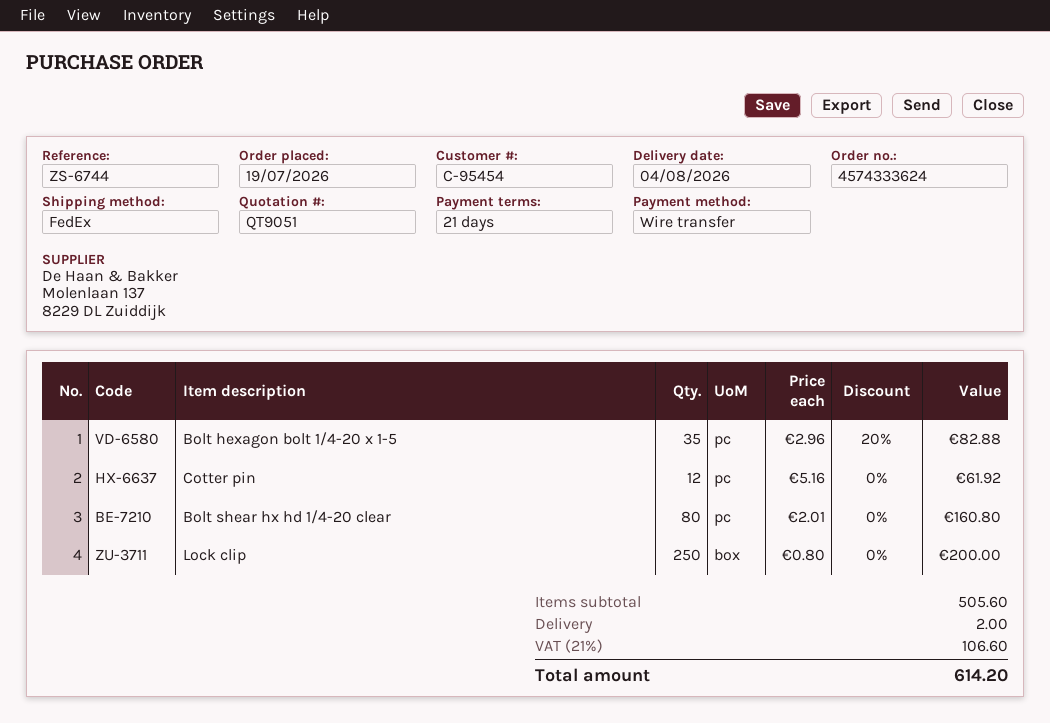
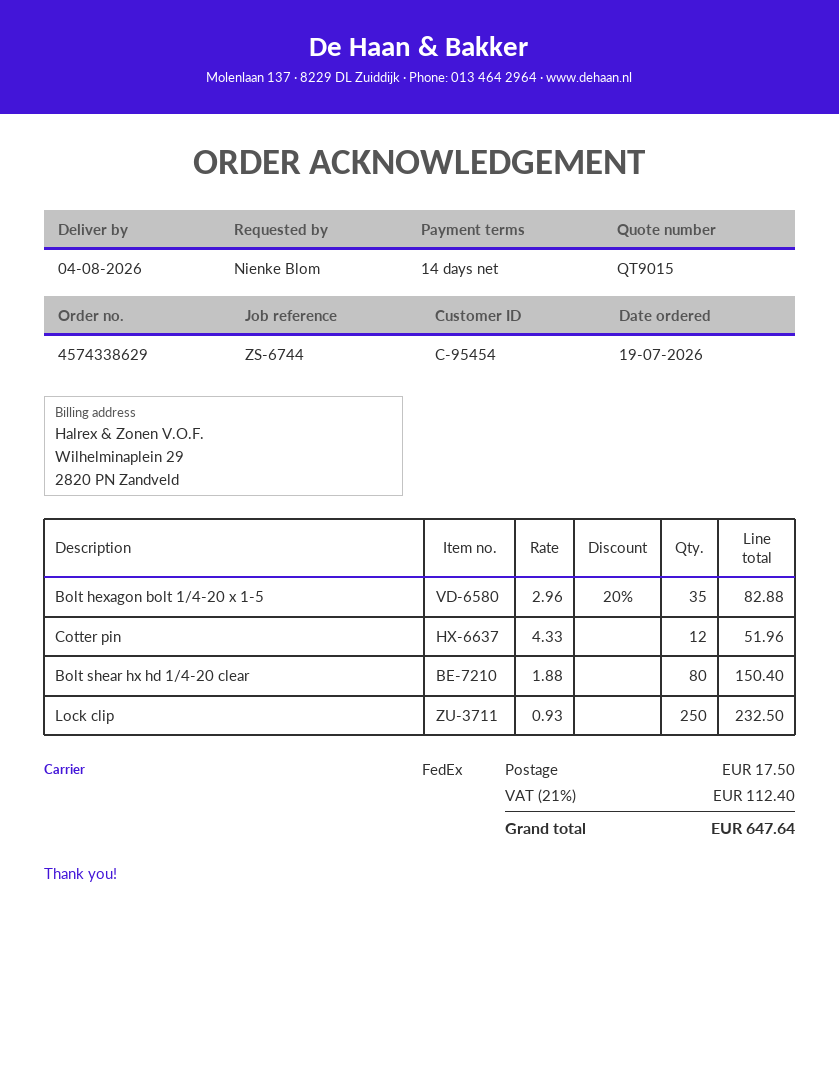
quote number: QT9051 -> QT9015
order number: 4574333624 -> 4574338629
payment terms: 21 days -> 14 days
Cotter pin: 12 x 5.16 = 61.92 -> 12 x 4.33 = 51.96
Bolt shear hx hd 1/4-20 clear: 80 x 2.01 = 160.80 -> 80 x 1.88 = 150.40
Lock clip: 250 x 0.80 = 200.00 -> 250 x 0.93 = 232.50
shipping: 2.00 -> 17.50
tax: 21% = 106.60 -> 21% = 112.40
total: 614.20 -> 647.64

